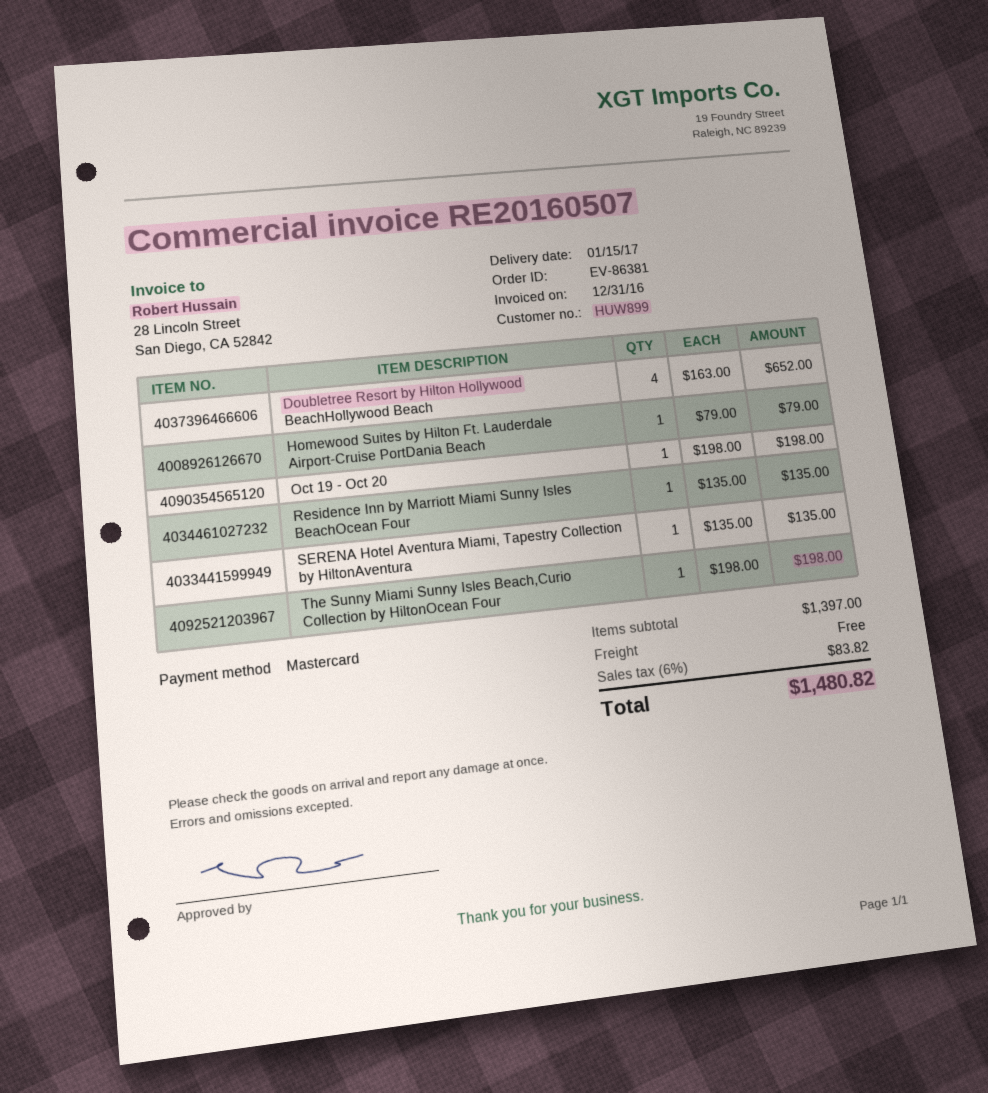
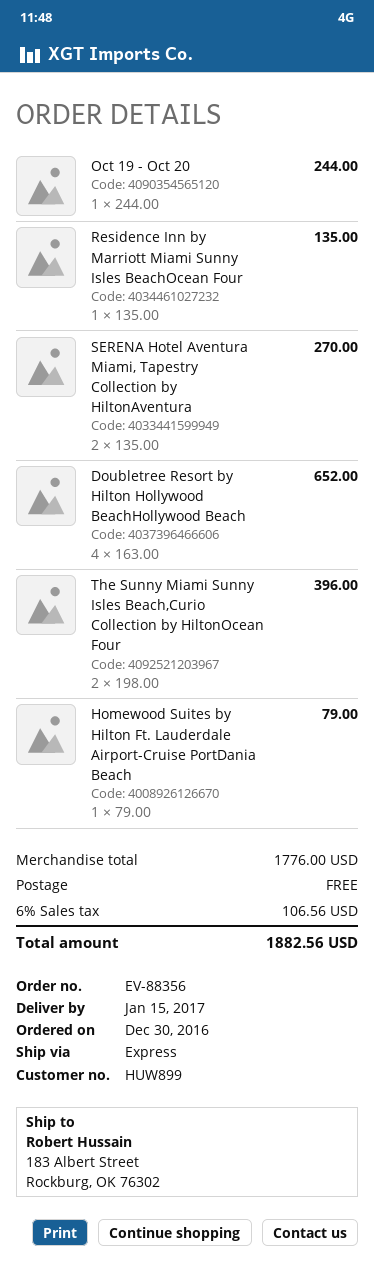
order number: EV-86381 -> EV-88356
Oct 19 - Oct 20: 1 x 198.00 = 198.00 -> 1 x 244.00 = 244.00
SERENA Hotel Aventura Miami, Tapestry Collection by HiltonAventura: 1 x 135.00 = 135.00 -> 2 x 135.00 = 270.00
The Sunny Miami Sunny Isles Beach,Curio Collection by HiltonOcean Four: 1 x 198.00 = 198.00 -> 2 x 198.00 = 396.00
subtotal: 1397.00 -> 1776.00
tax: 6% = 83.82 -> 6% = 106.56
total: 1480.82 -> 1882.56

